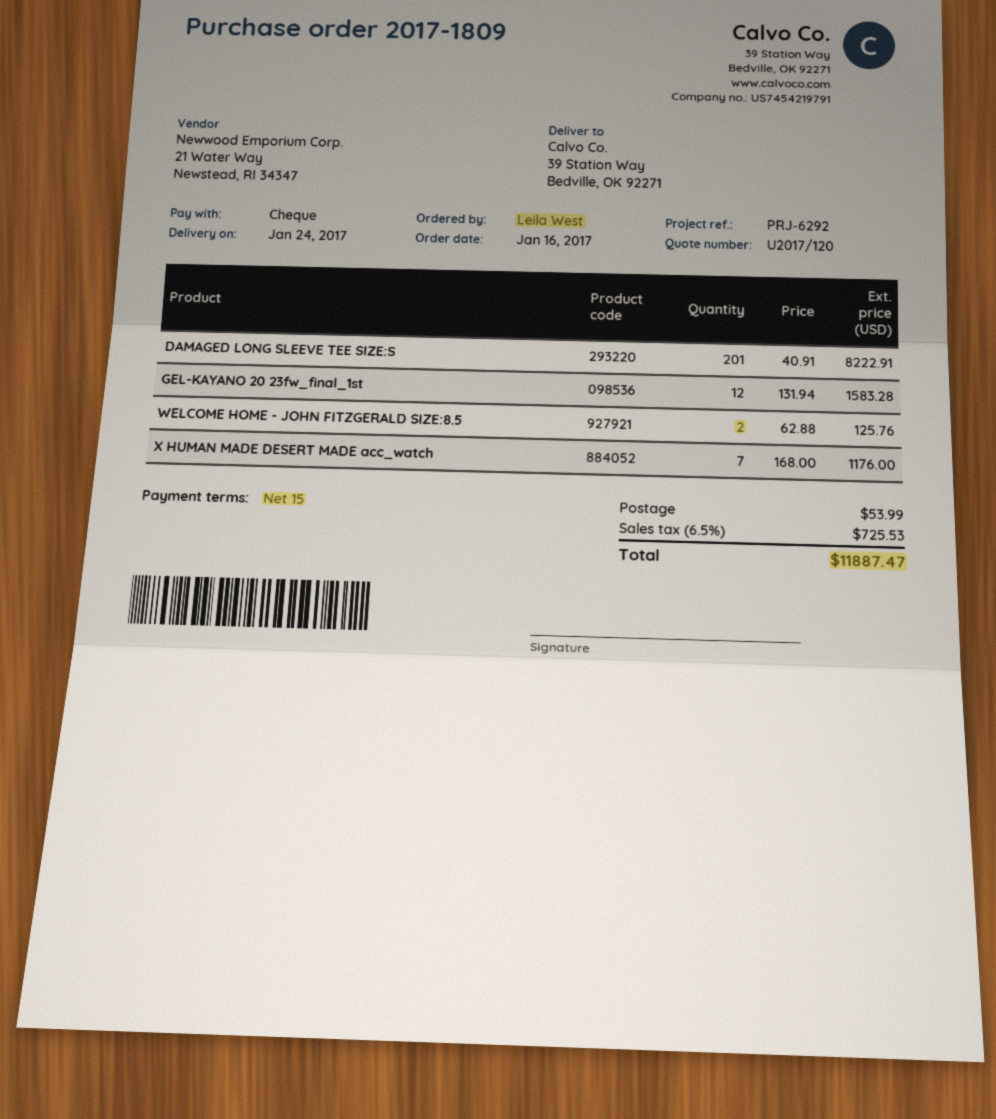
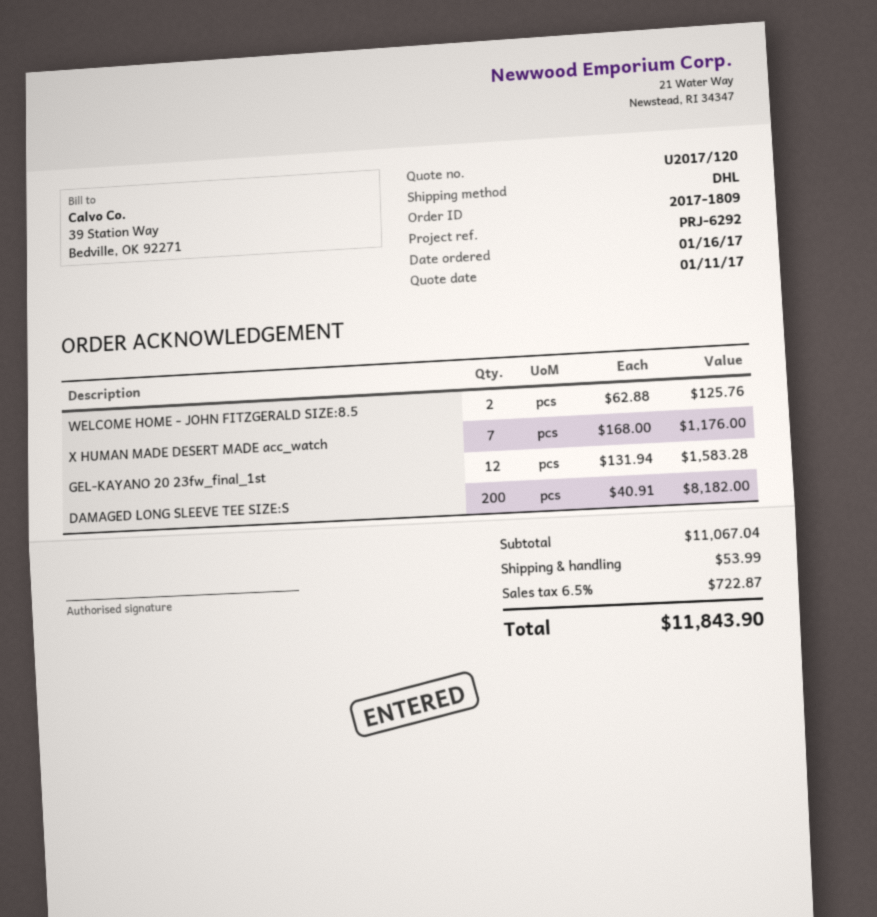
DAMAGED LONG SLEEVE TEE SIZE:S: 201 x 40.91 = 8222.91 -> 200 x 40.91 = 8182.00
tax: 6.5% = 725.53 -> 6.5% = 722.87
total: 11887.47 -> 11843.90

